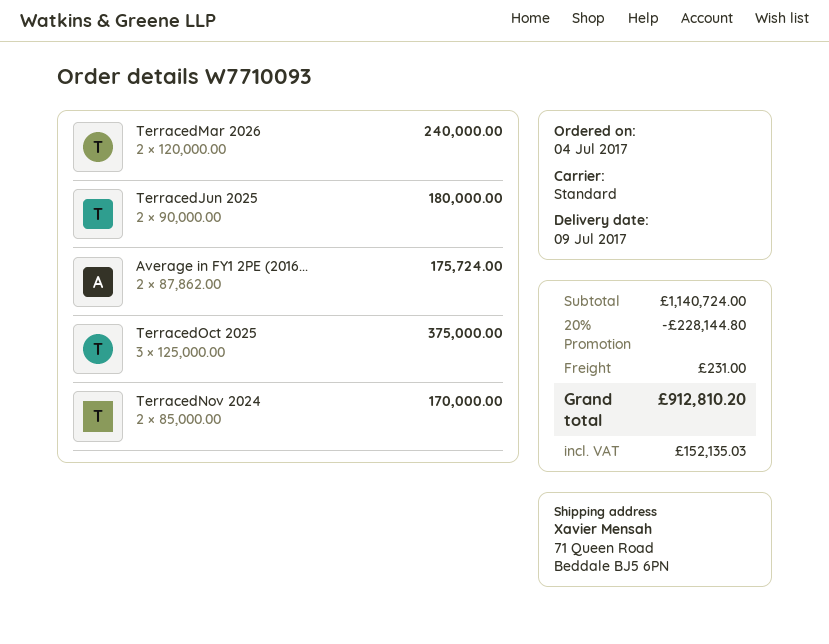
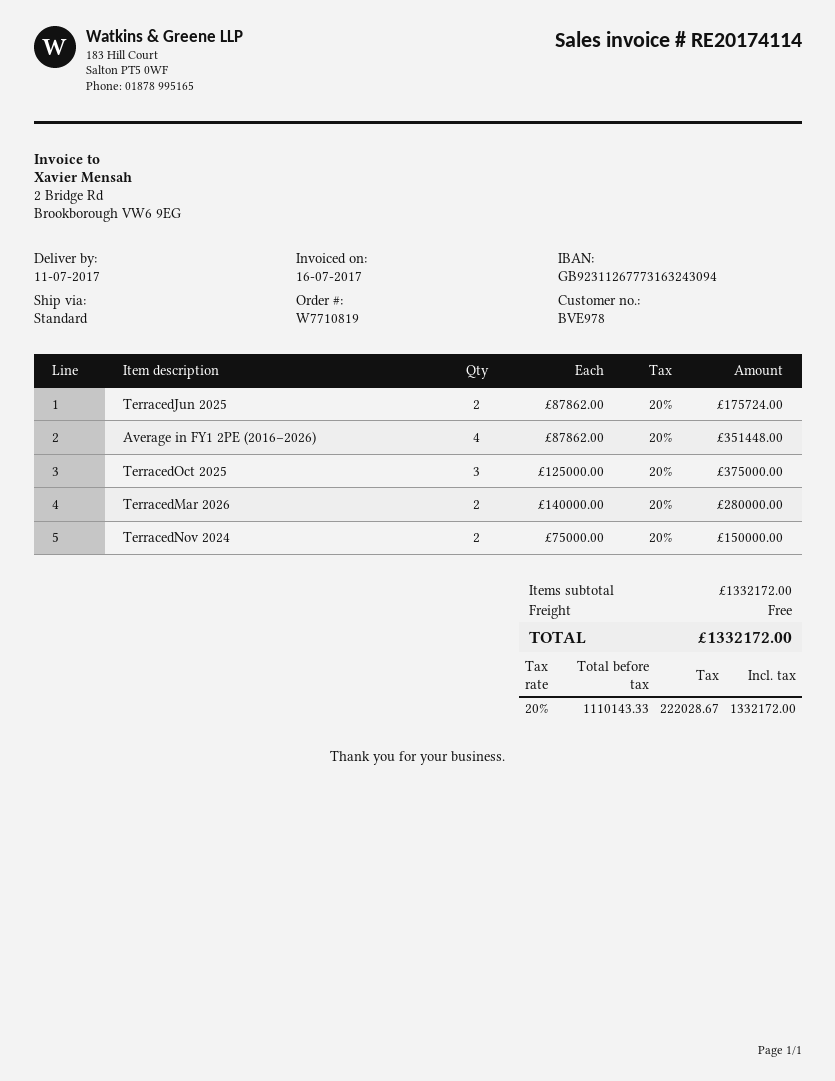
order number: W7710093 -> W7710819
delivery date: 2017-07-09 -> 2017-07-11
TerracedMar 2026: 2 x 120000.00 = 240000.00 -> 2 x 140000.00 = 280000.00
TerracedJun 2025: 2 x 90000.00 = 180000.00 -> 2 x 87862.00 = 175724.00
Average in FY1 2PE (2016...: 2 x 87862.00 = 175724.00 -> 4 x 87862.00 = 351448.00
TerracedNov 2024: 2 x 85000.00 = 170000.00 -> 2 x 75000.00 = 150000.00
subtotal: 1140724.00 -> 1332172.00
discount: 20% = 228144.80 -> none
shipping: 231.00 -> 0.00
tax: 152135.03 -> 222028.67
total: 912810.20 -> 1332172.00

